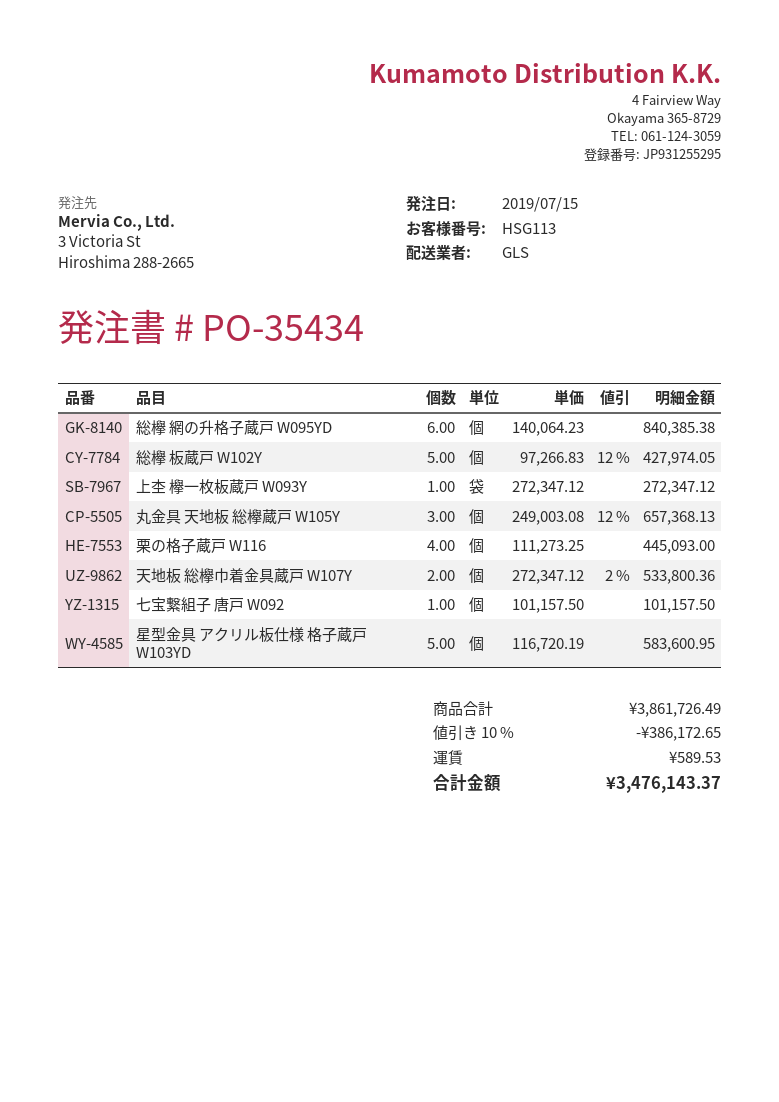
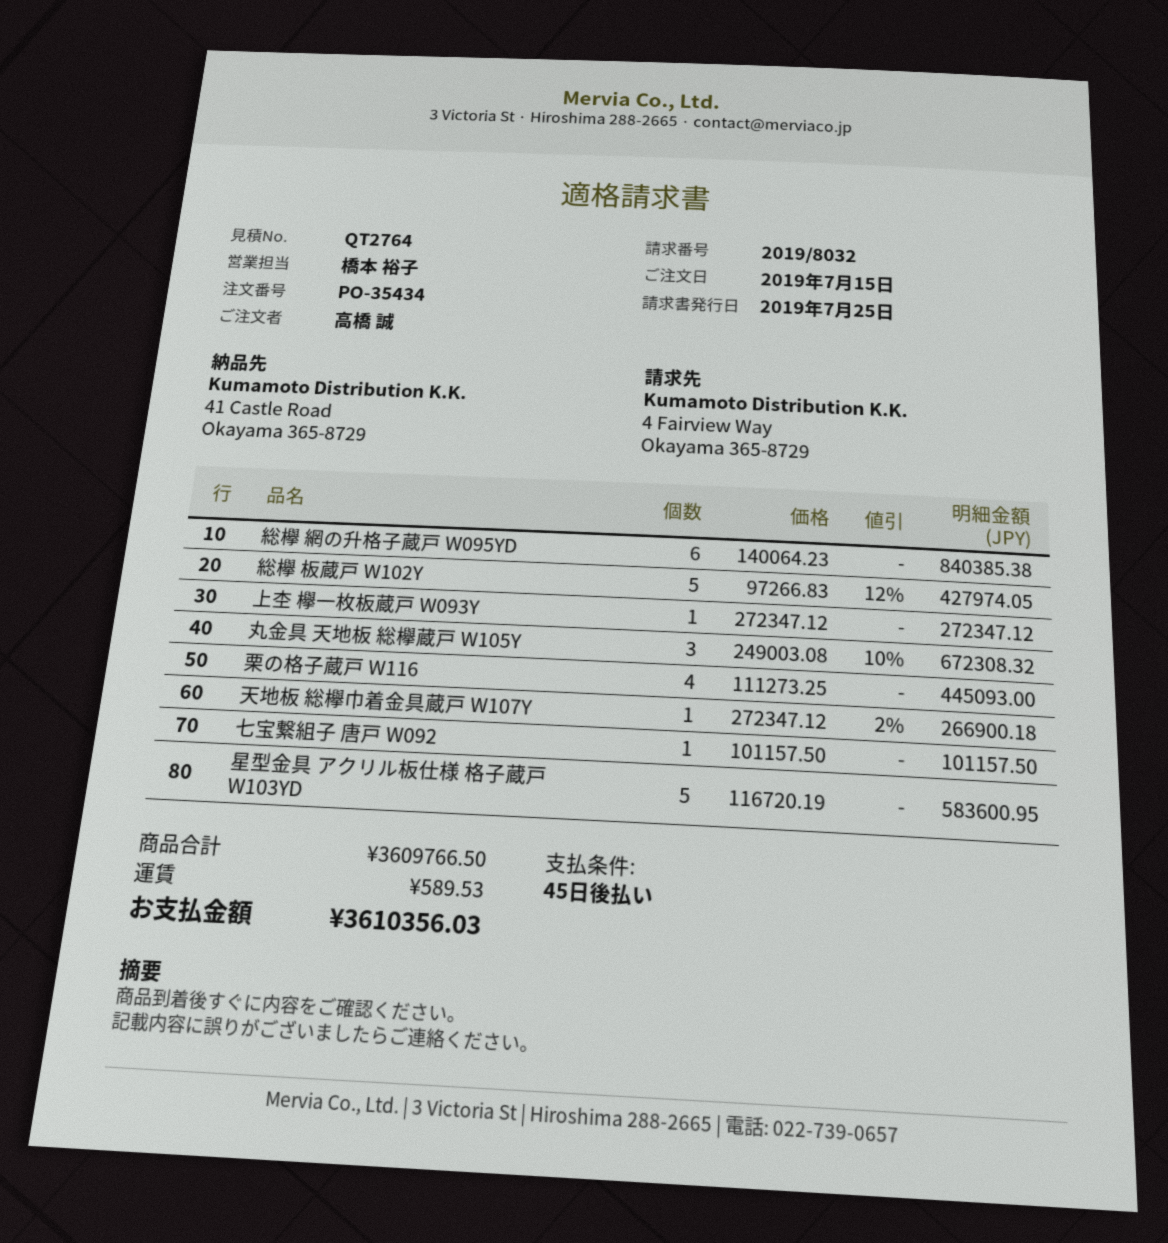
丸金具 天地板 総欅蔵戸 W105Y: 3 x 249003.08 - 12% = 657368.13 -> 3 x 249003.08 - 10% = 672308.32
天地板 総欅巾着金具蔵戸 W107Y: 2 x 272347.12 - 2% = 533800.36 -> 1 x 272347.12 - 2% = 266900.18
subtotal: 3861726.49 -> 3609766.50
discount: 10% = 386172.65 -> none
total: 3476143.37 -> 3610356.03

